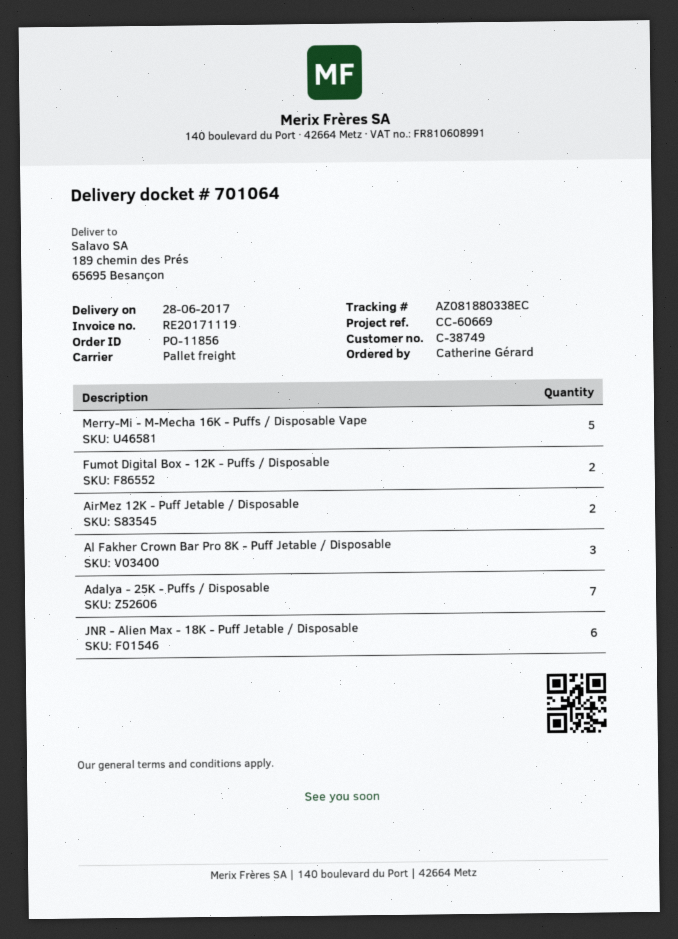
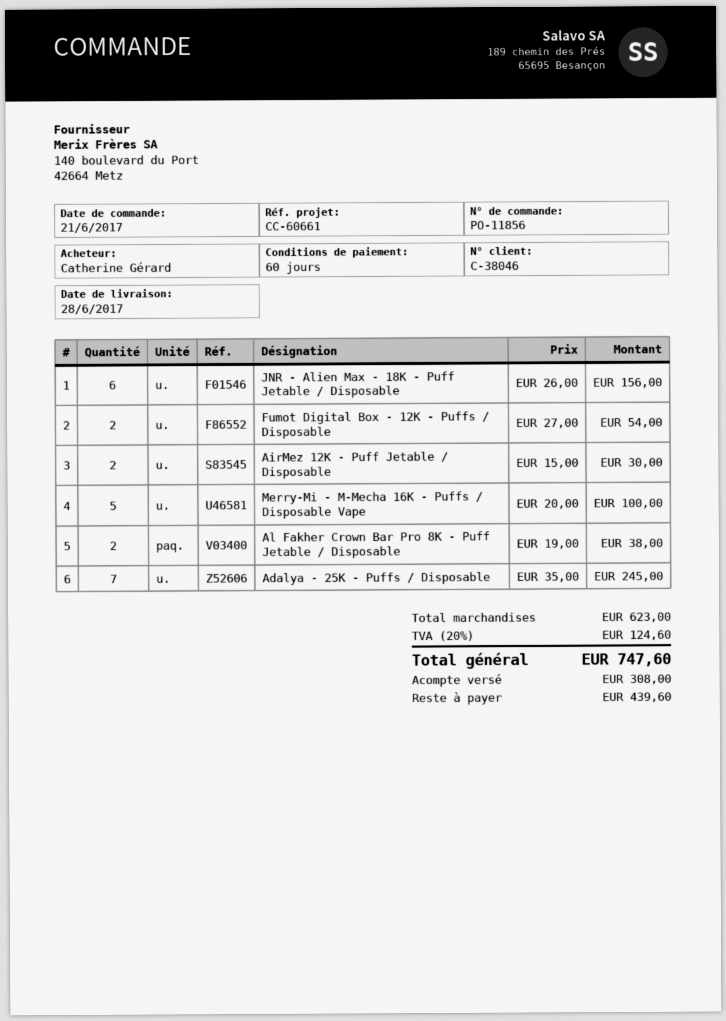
customer number: C-38749 -> C-38046
reference: CC-60669 -> CC-60661
Al Fakher Crown Bar Pro 8K - Puff Jetable / Disposable: 3 -> 2

